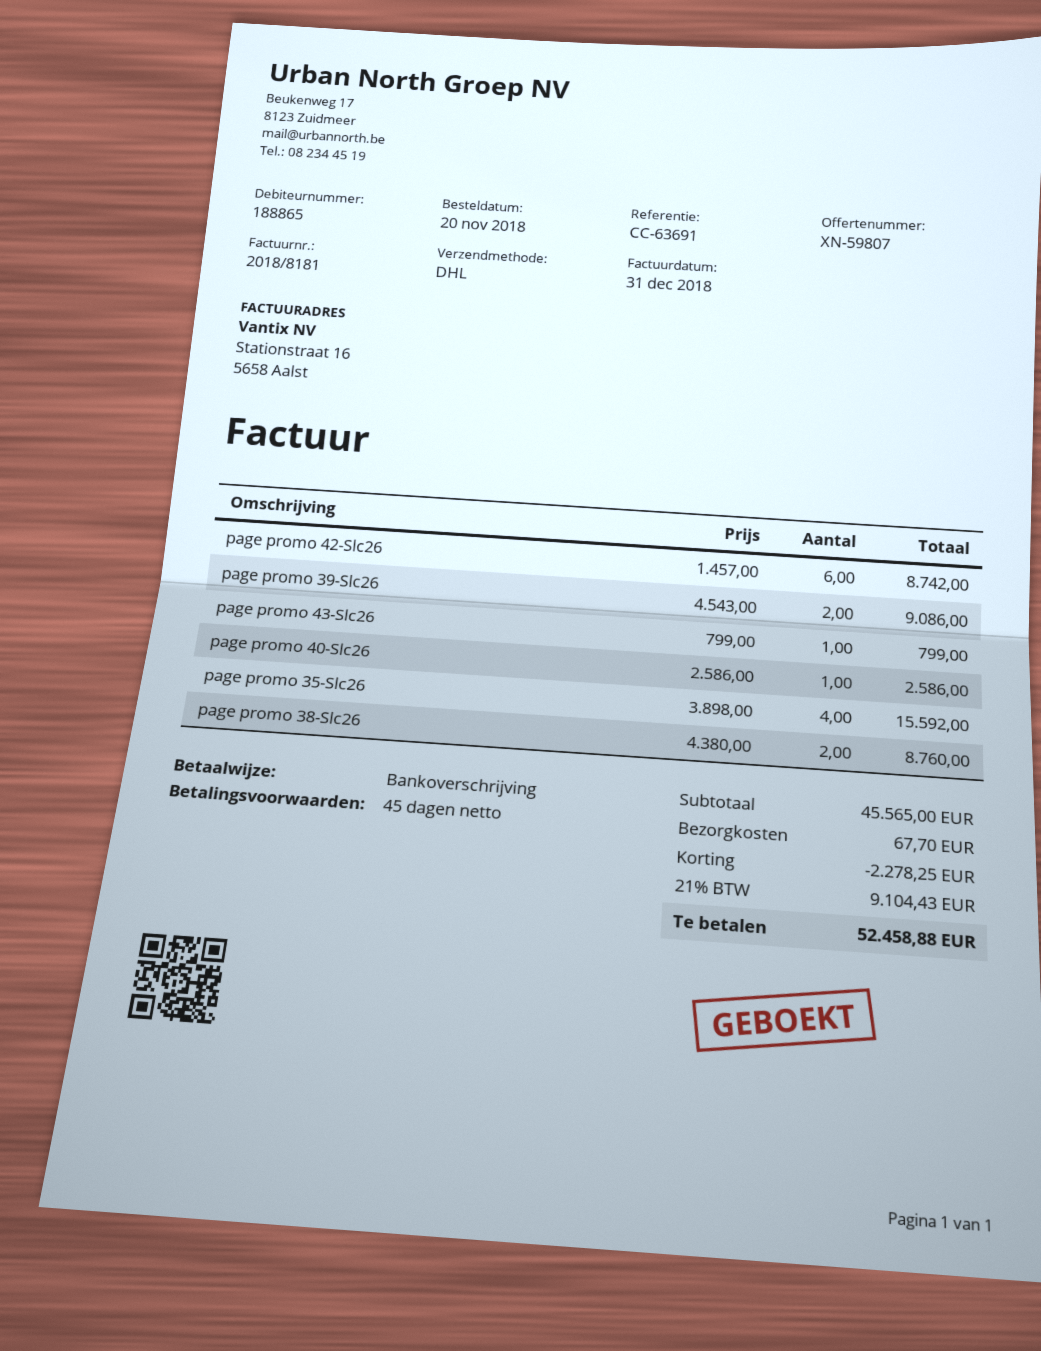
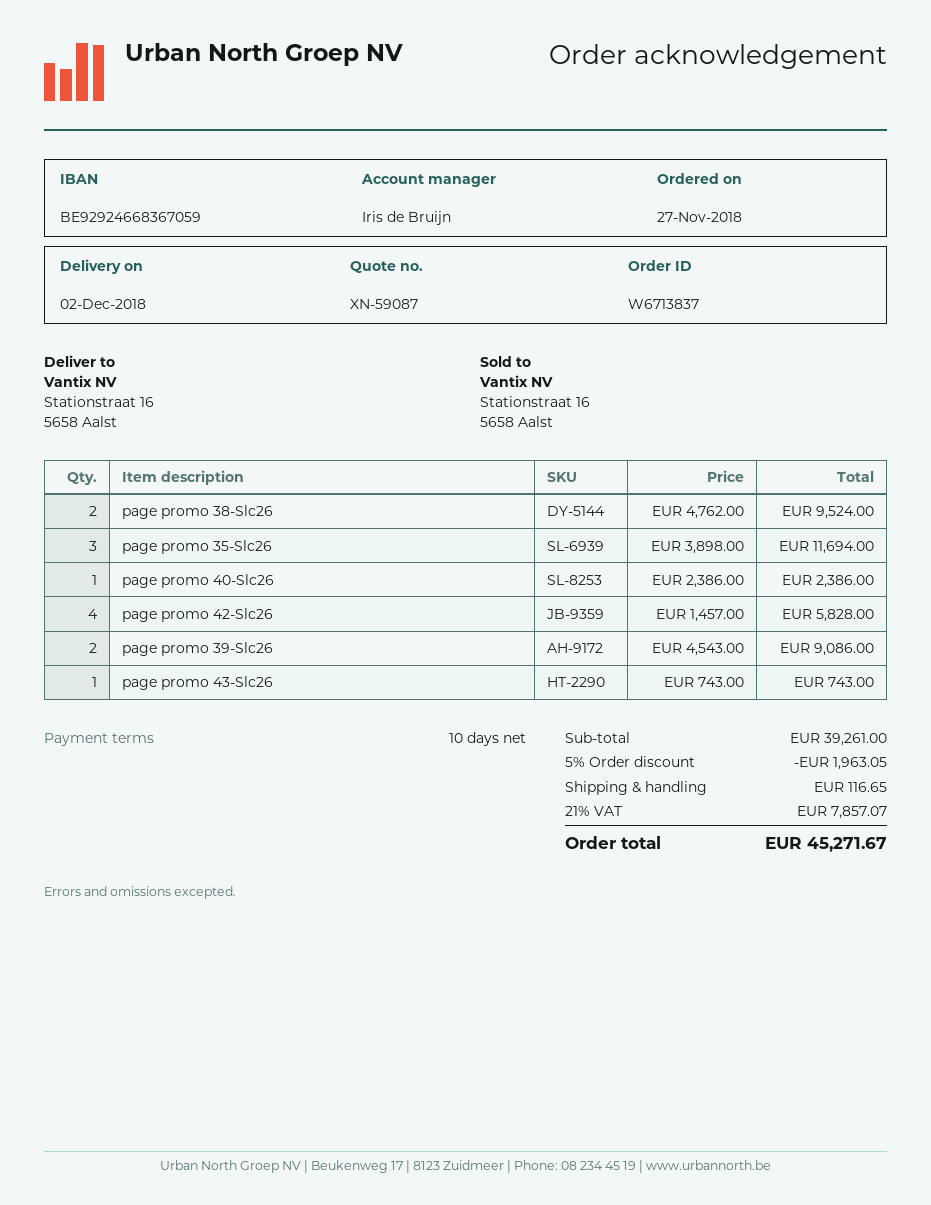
quote number: XN-59807 -> XN-59087
order date: 2018-11-20 -> 2018-11-27
payment terms: 45 days -> 10 days
page promo 42-Slc26: 6 x 1457.00 = 8742.00 -> 4 x 1457.00 = 5828.00
page promo 43-Slc26: 1 x 799.00 = 799.00 -> 1 x 743.00 = 743.00
page promo 40-Slc26: 1 x 2586.00 = 2586.00 -> 1 x 2386.00 = 2386.00
page promo 35-Slc26: 4 x 3898.00 = 15592.00 -> 3 x 3898.00 = 11694.00
page promo 38-Slc26: 2 x 4380.00 = 8760.00 -> 2 x 4762.00 = 9524.00
subtotal: 45565.00 -> 39261.00
discount: 2278.25 -> 1963.05
shipping: 67.70 -> 116.65
tax: 21% = 9104.43 -> 21% = 7857.07
total: 52458.88 -> 45271.67

